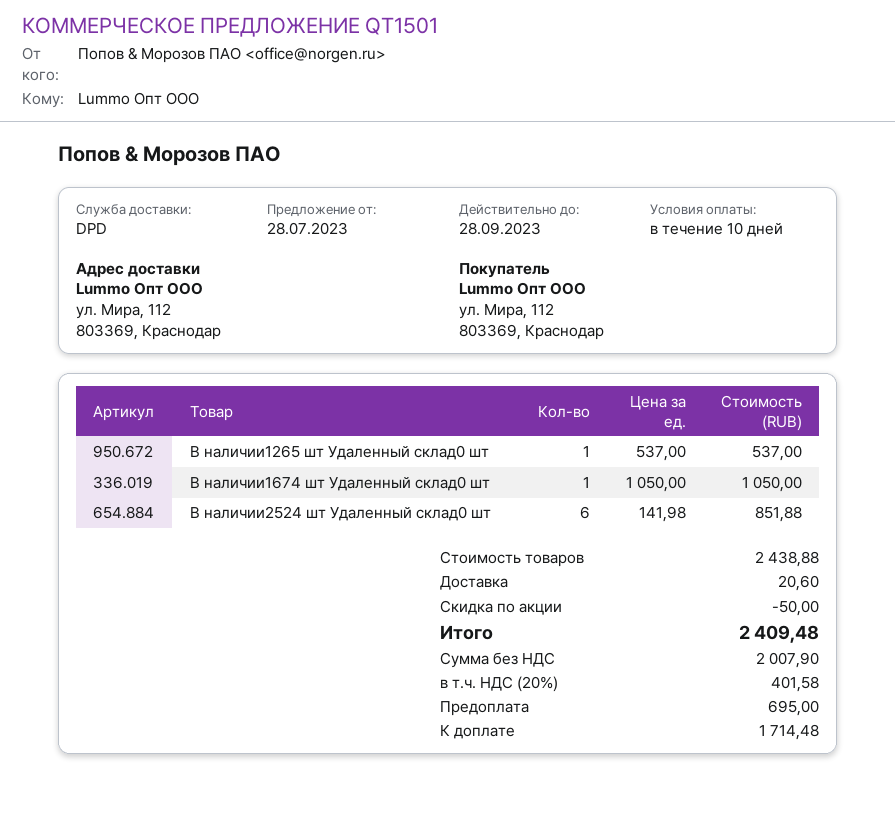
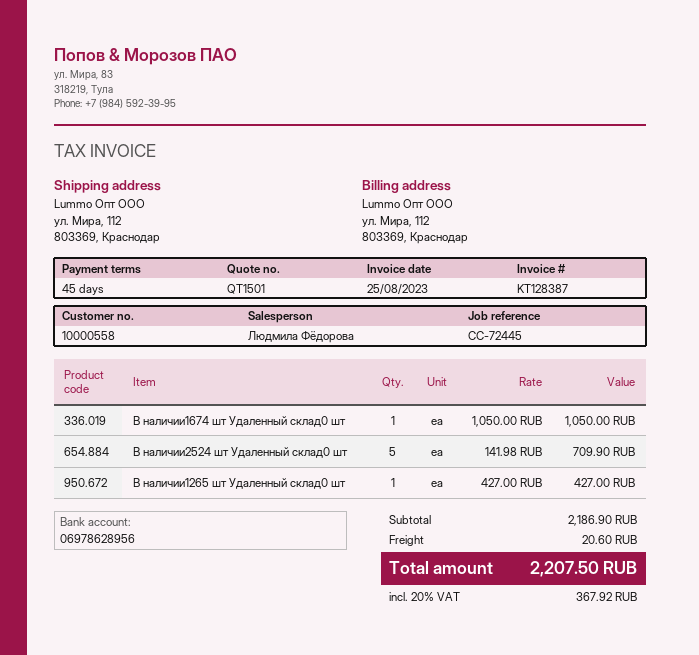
payment terms: 10 days -> 45 days
В наличии1265 шт Удаленный склад0 шт: 1 x 537.00 = 537.00 -> 1 x 427.00 = 427.00
В наличии2524 шт Удаленный склад0 шт: 6 x 141.98 = 851.88 -> 5 x 141.98 = 709.90
subtotal: 2438.88 -> 2186.90
discount: 50.00 -> none
tax: 20% = 401.58 -> 20% = 367.92
total: 2409.48 -> 2207.50

